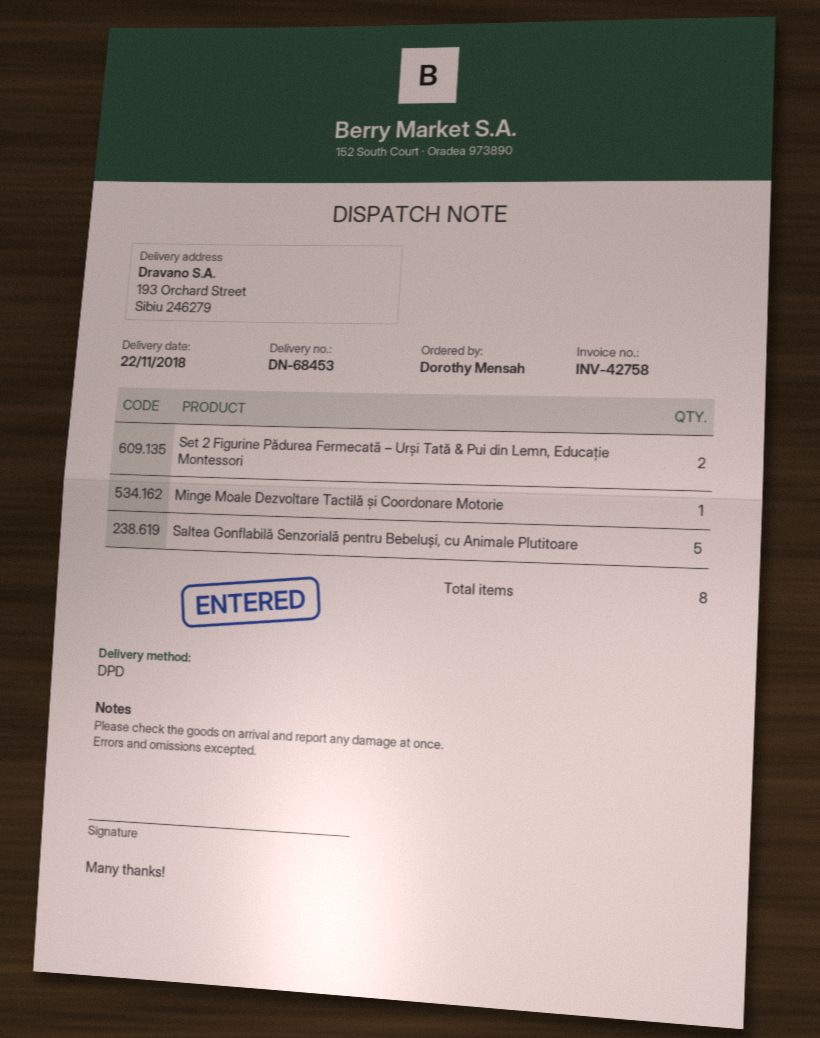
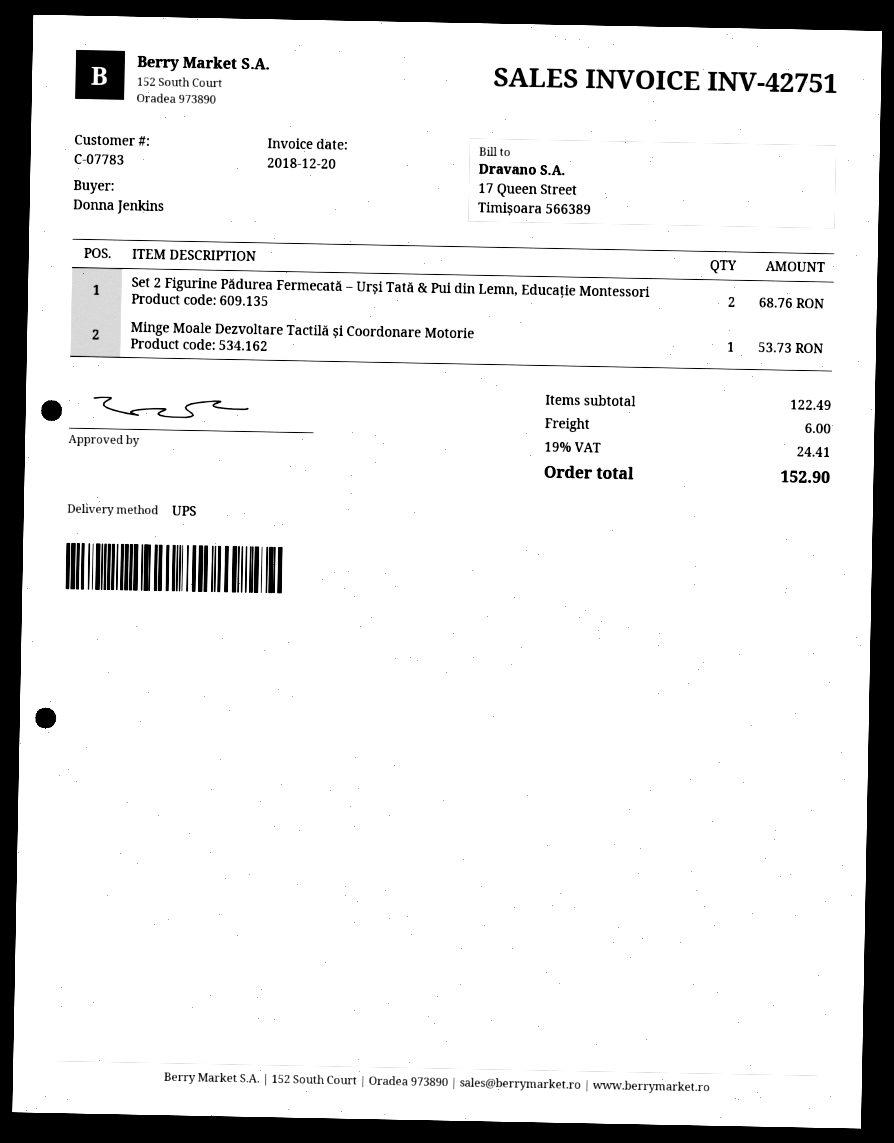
invoice number: INV-42758 -> INV-42751
ordered by: Dorothy Mensah -> Donna Jenkins
shipping method: DPD -> UPS
Saltea Gonflabilă Senzorială pentru Bebeluși, cu Animale Plutitoare: 5 -> none

